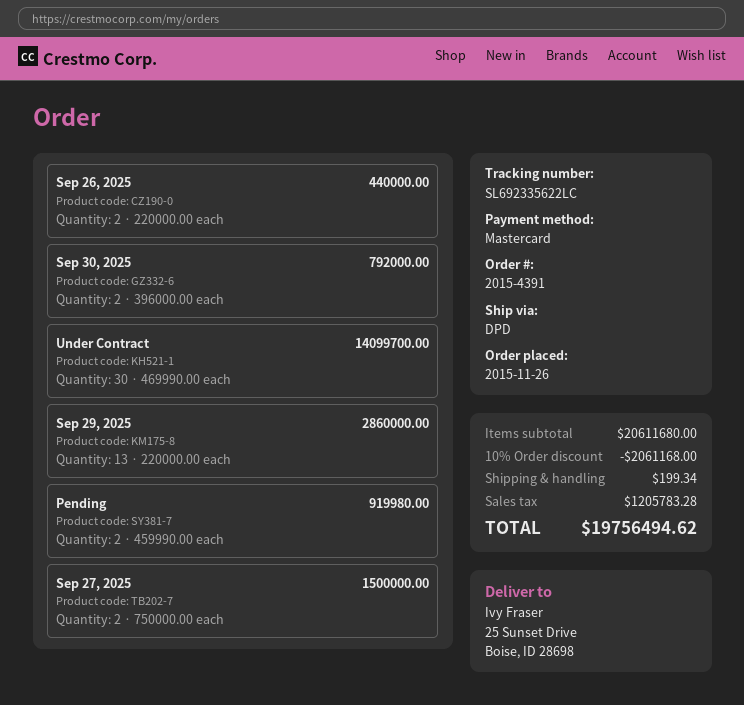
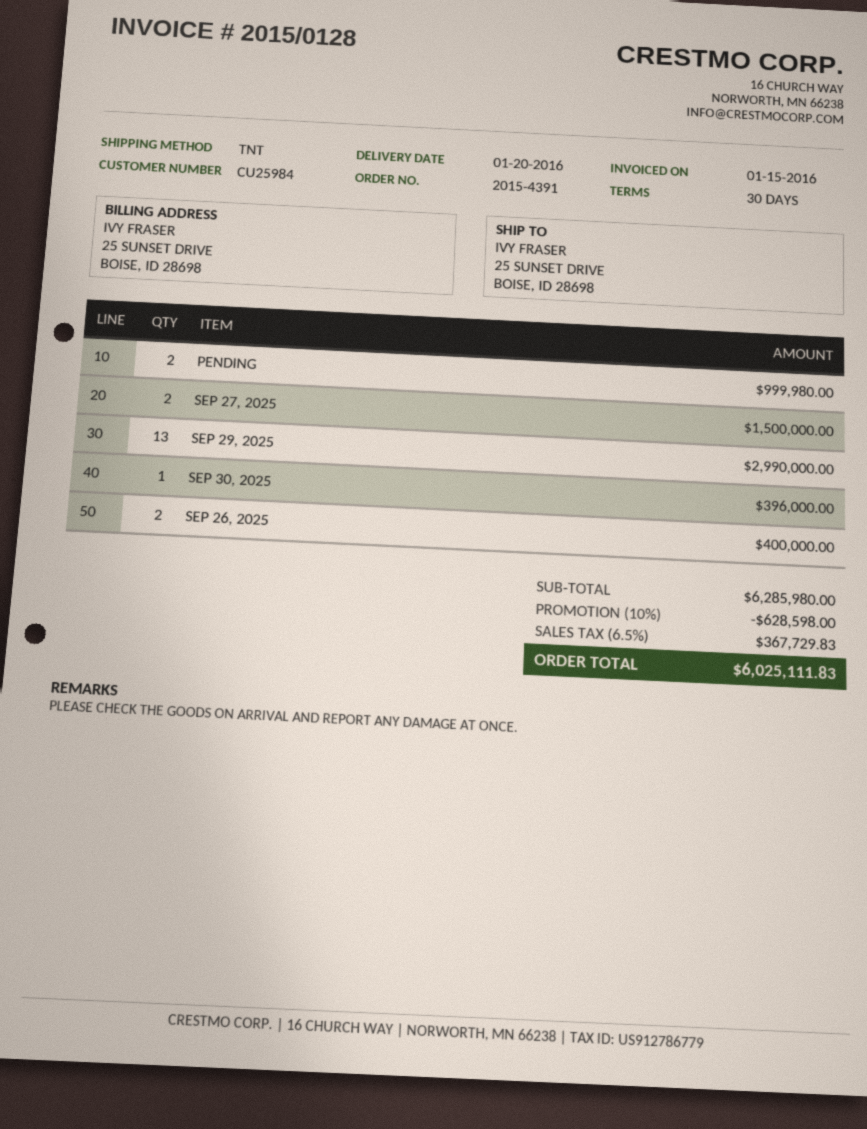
shipping method: DPD -> TNT
Sep 26, 2025: 2 for 440000.00 -> 2 for 400000.00
Sep 30, 2025: 2 for 792000.00 -> 1 for 396000.00
Under Contract: 30 for 14099700.00 -> none
Sep 29, 2025: 13 for 2860000.00 -> 13 for 2990000.00
Pending: 2 for 919980.00 -> 2 for 999980.00
subtotal: 20611680.00 -> 6285980.00
discount: 10% = 2061168.00 -> 10% = 628598.00
shipping: 199.34 -> none
tax: 1205783.28 -> 367729.83
total: 19756494.62 -> 6025111.83

